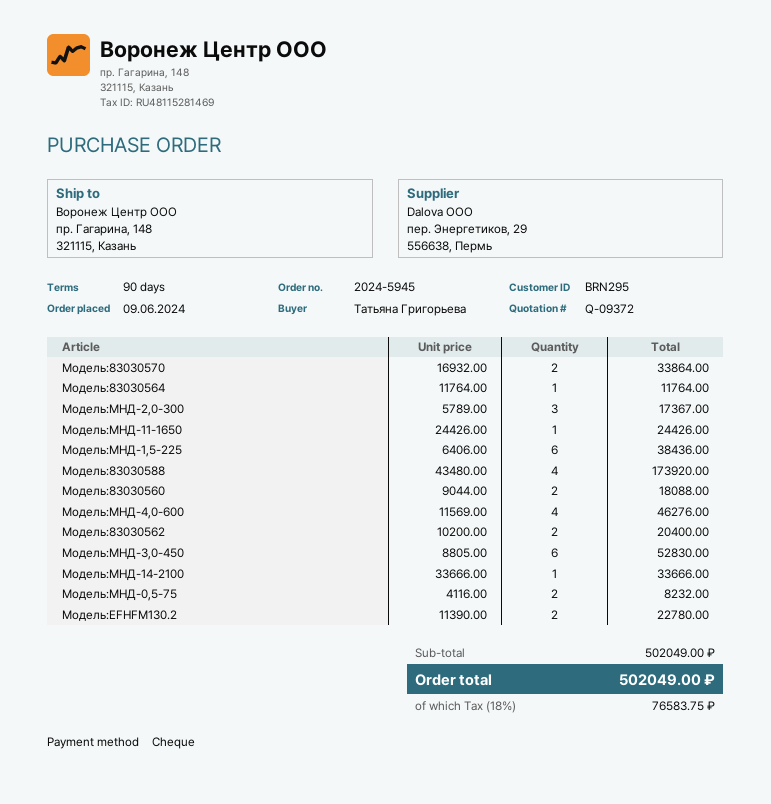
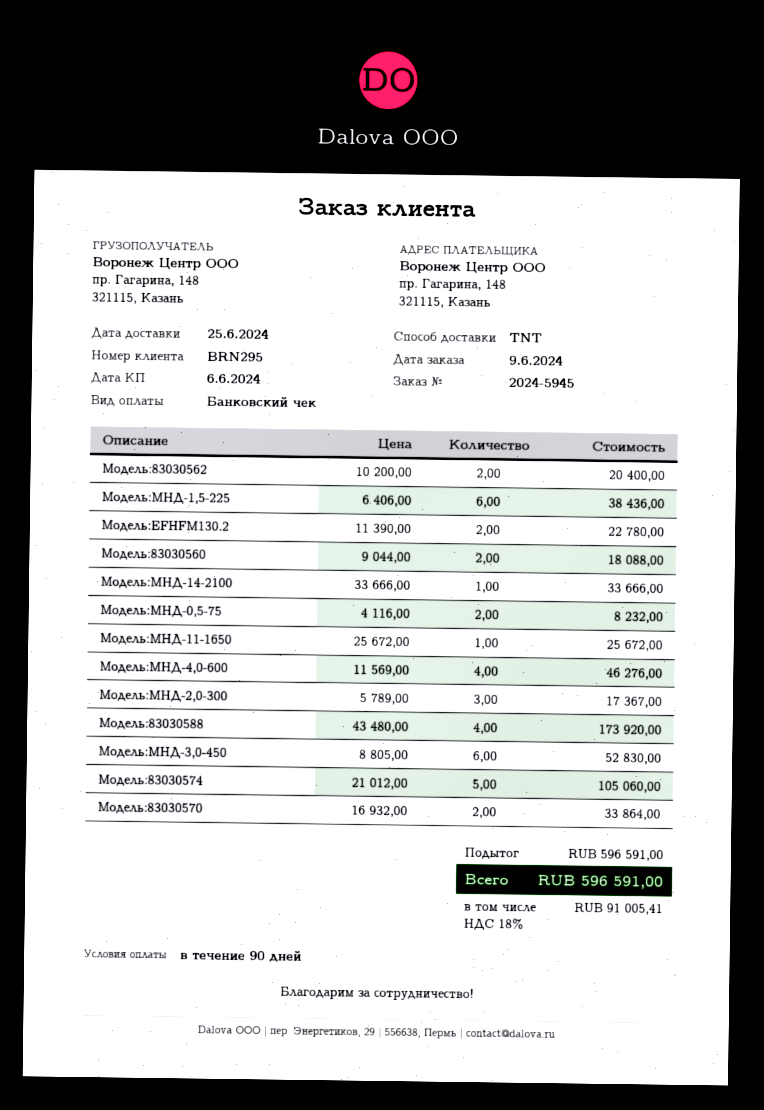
Модель:83030564: 1 x 11764.00 = 11764.00 -> none
Модель:МНД-11-1650: 1 x 24426.00 = 24426.00 -> 1 x 25672.00 = 25672.00
Модель:83030574: none -> 5 x 21012.00 = 105060.00
subtotal: 502049.00 -> 596591.00
tax: 18% = 76583.75 -> 18% = 91005.41
total: 502049.00 -> 596591.00

